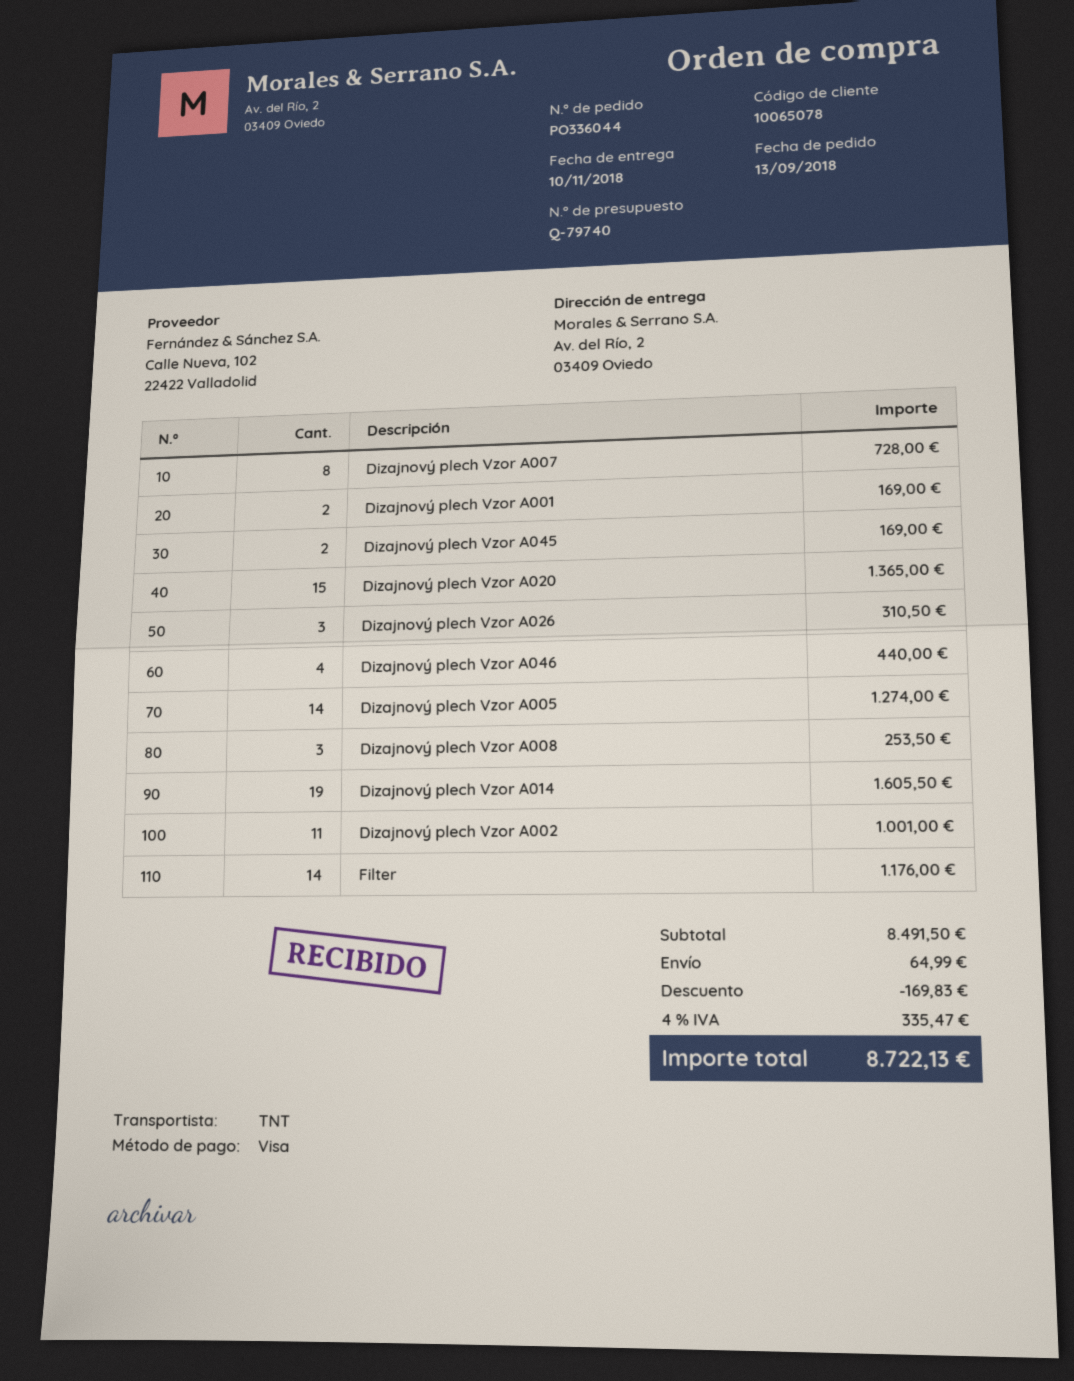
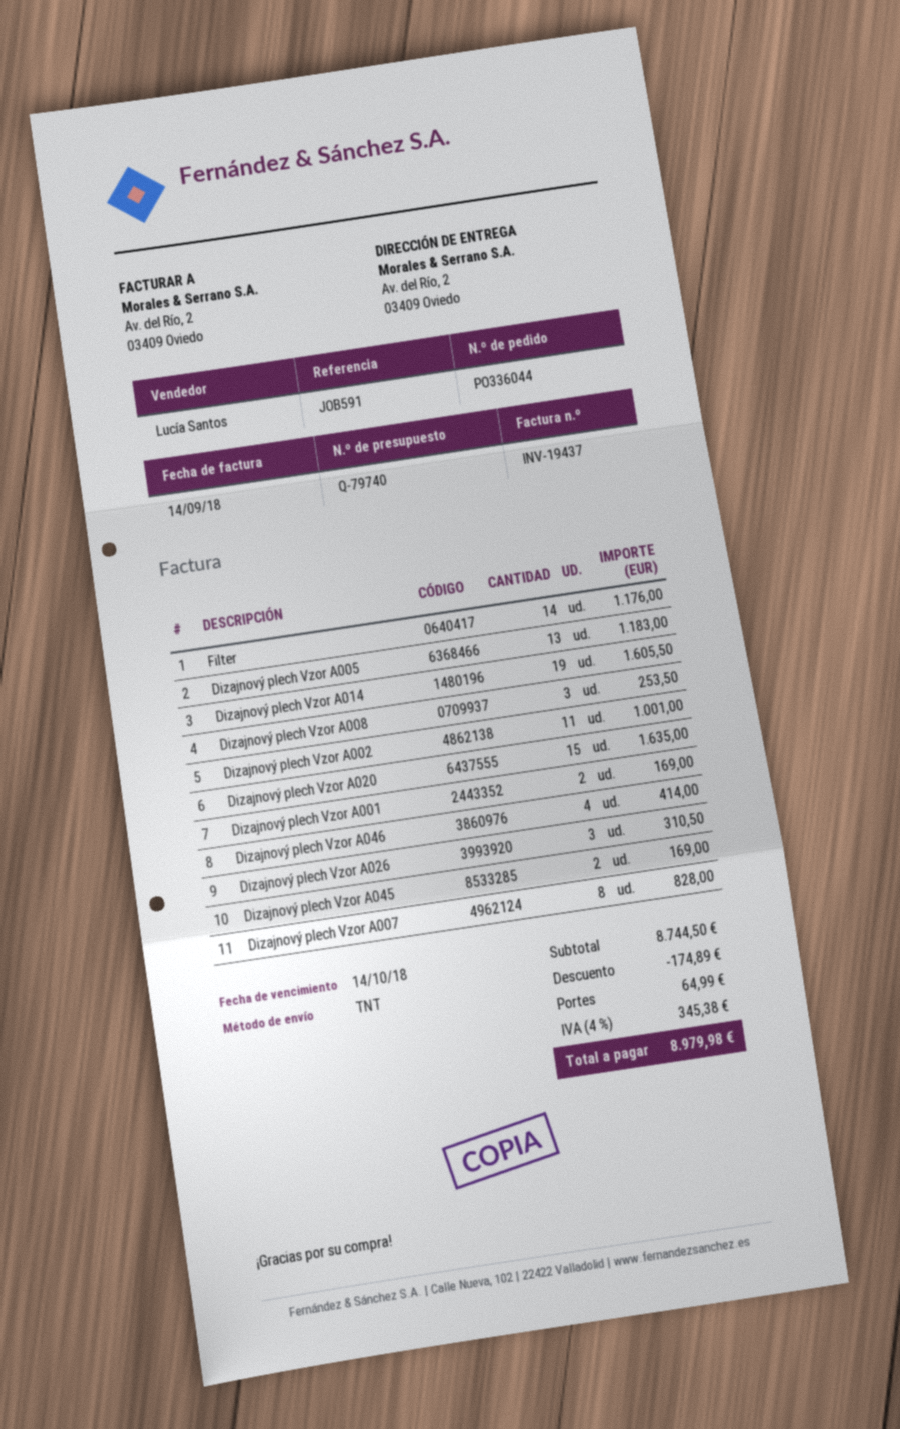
Dizajnový plech Vzor A007: 8 for 728.00 -> 8 for 828.00
Dizajnový plech Vzor A020: 15 for 1365.00 -> 15 for 1635.00
Dizajnový plech Vzor A046: 4 for 440.00 -> 4 for 414.00
Dizajnový plech Vzor A005: 14 for 1274.00 -> 13 for 1183.00
subtotal: 8491.50 -> 8744.50
discount: 169.83 -> 174.89
tax: 4% = 335.47 -> 4% = 345.38
total: 8722.13 -> 8979.98

